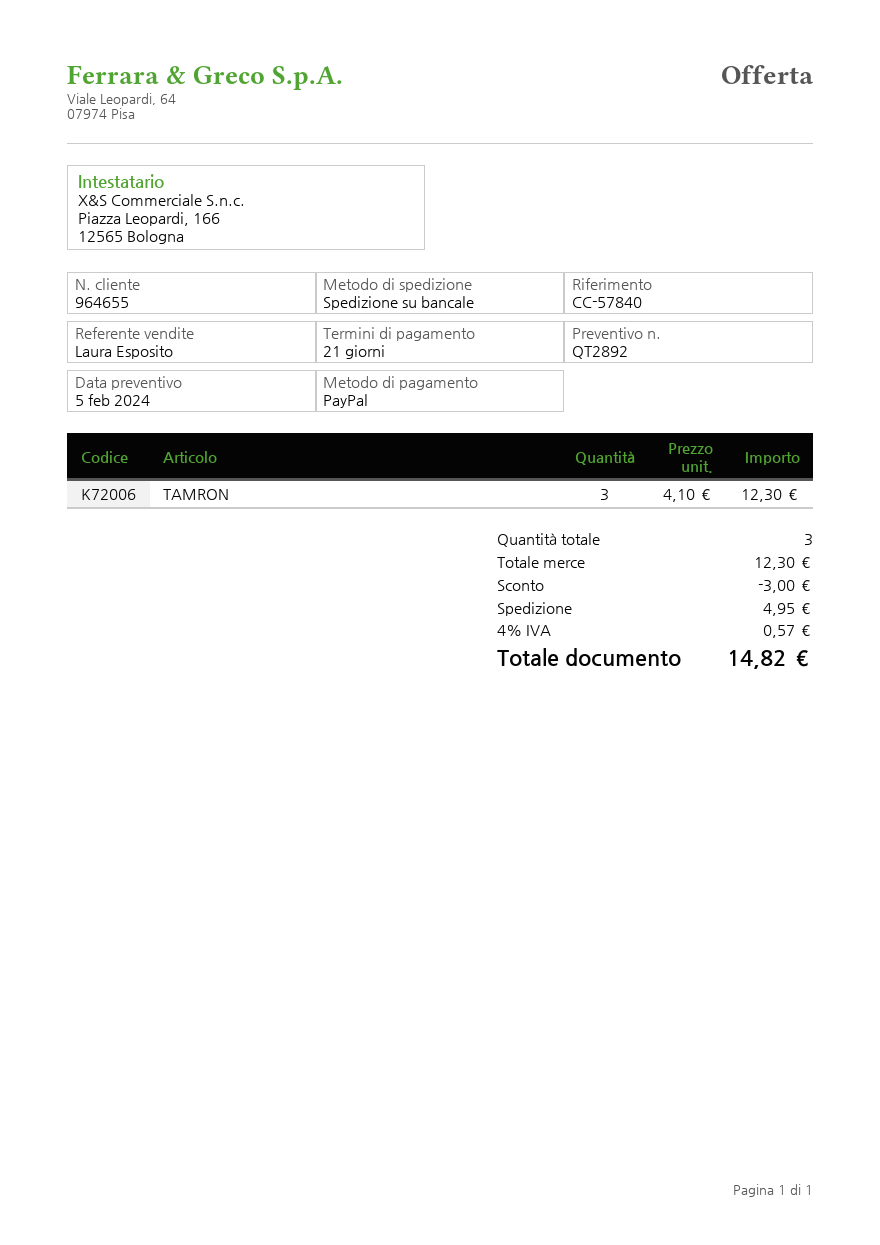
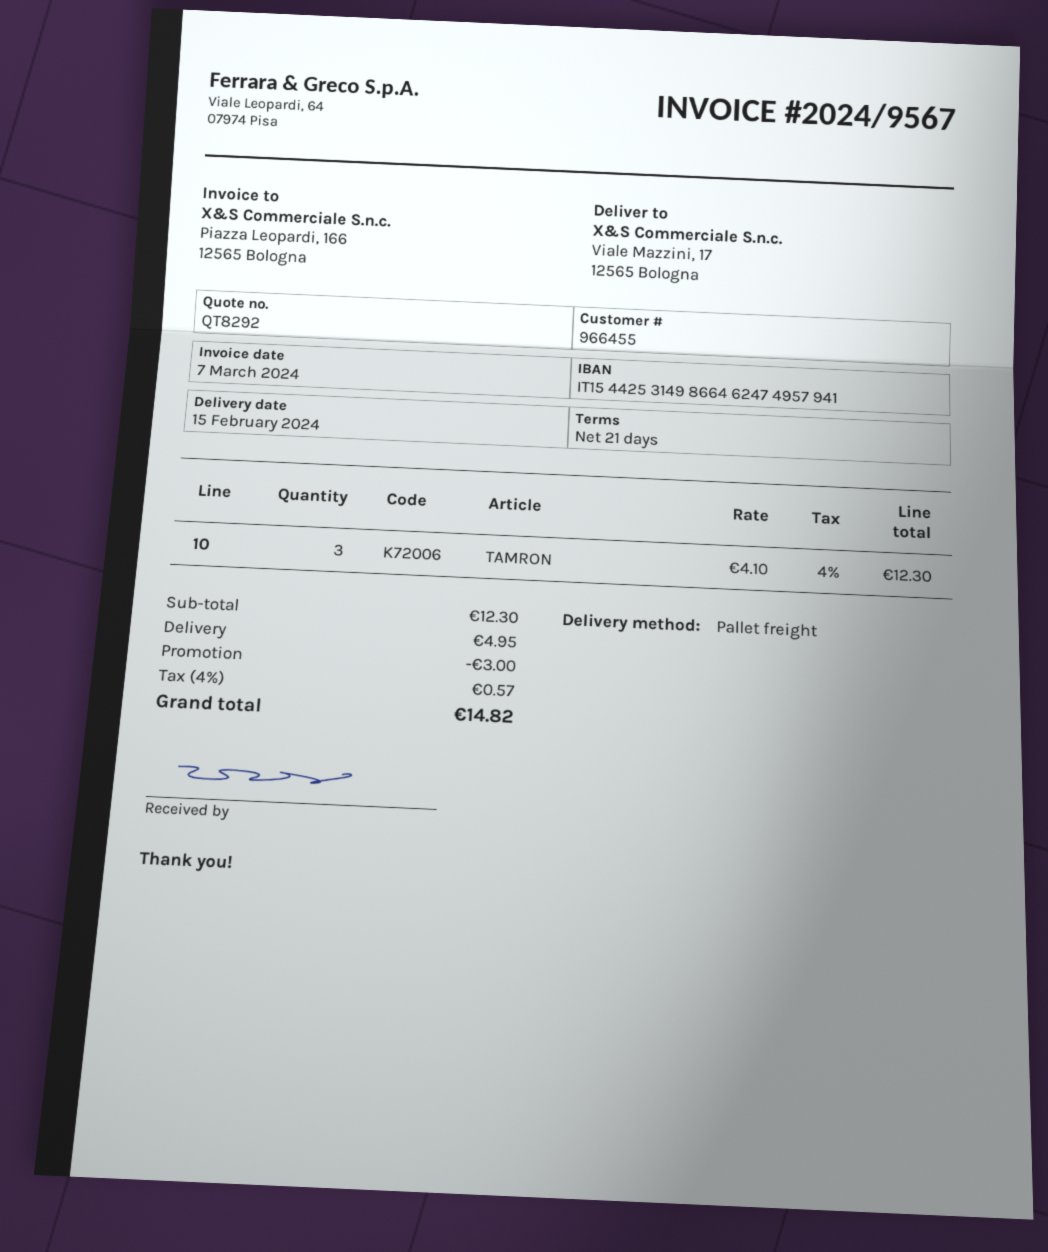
quote number: QT2892 -> QT8292
customer number: 964655 -> 966455

